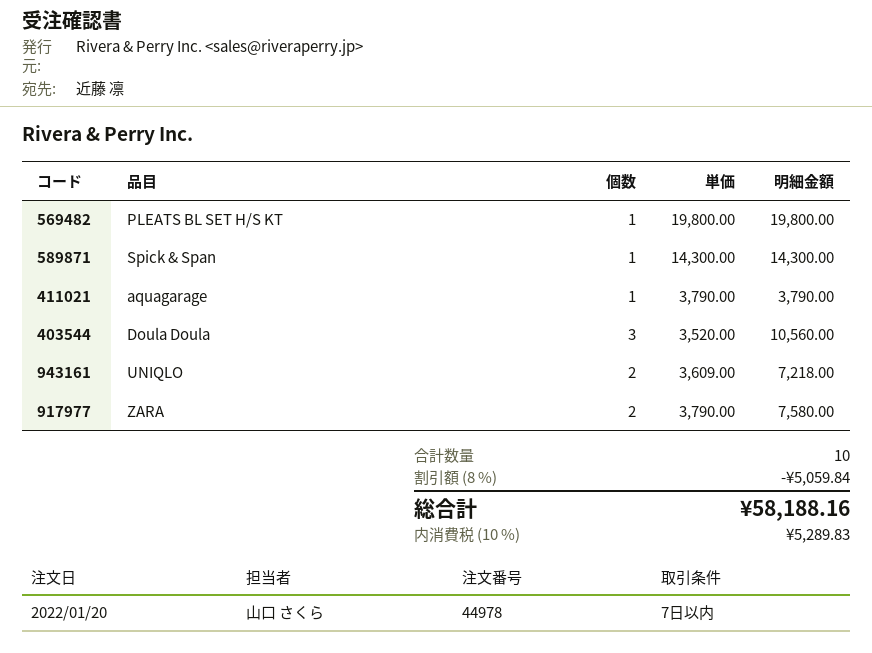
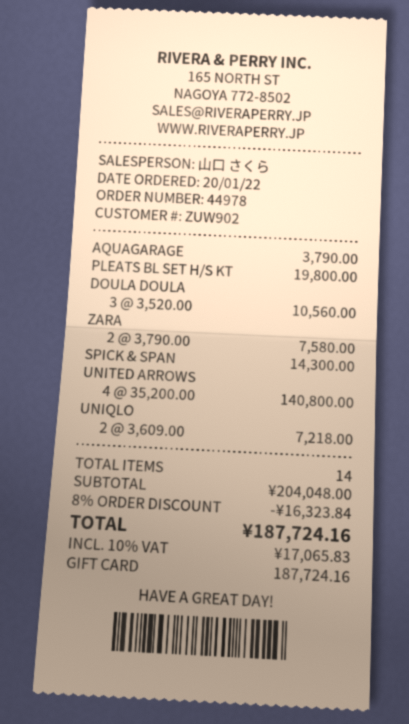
UNITED ARROWS: none -> 4 x 35200.00 = 140800.00
total quantity: 10 -> 14
discount: 8% = 5059.84 -> 8% = 16323.84
tax: 10% = 5289.83 -> 10% = 17065.83
total: 58188.16 -> 187724.16

